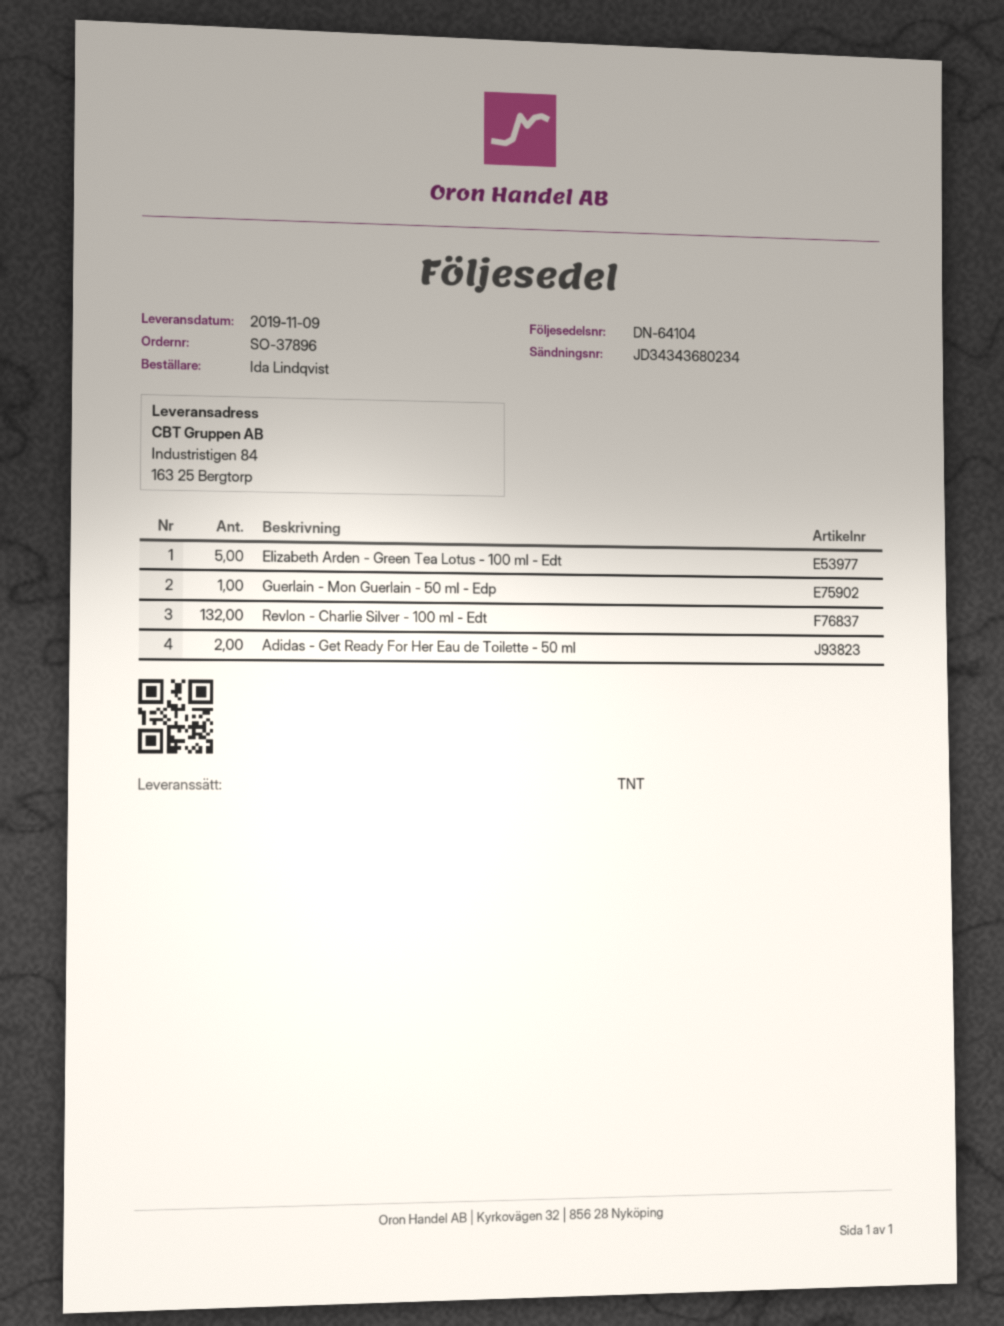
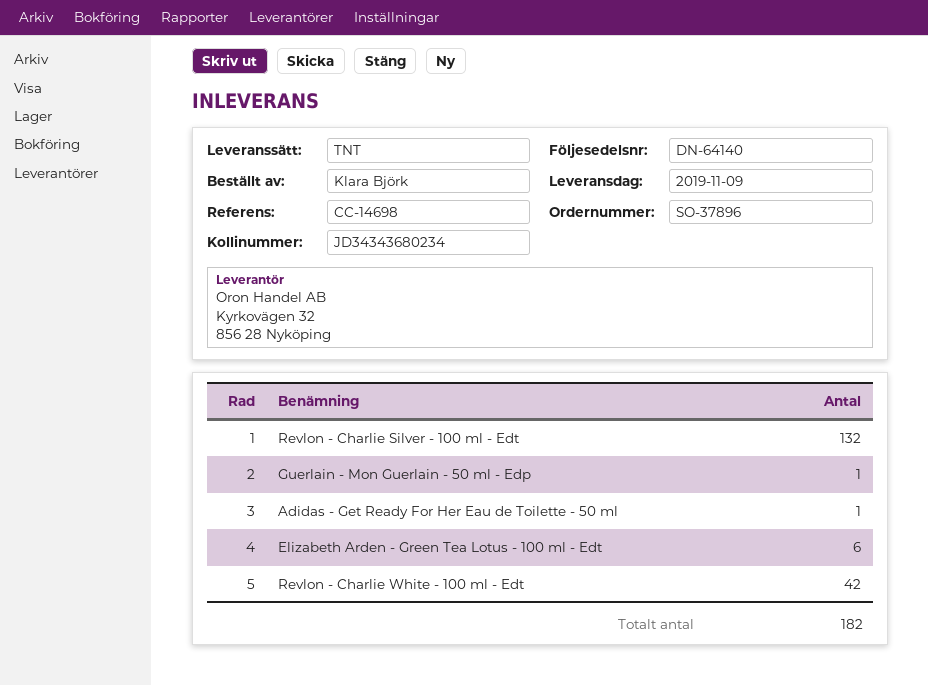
delivery note number: DN-64104 -> DN-64140
ordered by: Ida Lindqvist -> Klara Björk
Elizabeth Arden - Green Tea Lotus - 100 ml - Edt: 5 -> 6
Adidas - Get Ready For Her Eau de Toilette - 50 ml: 2 -> 1
Revlon - Charlie White - 100 ml - Edt: none -> 42

